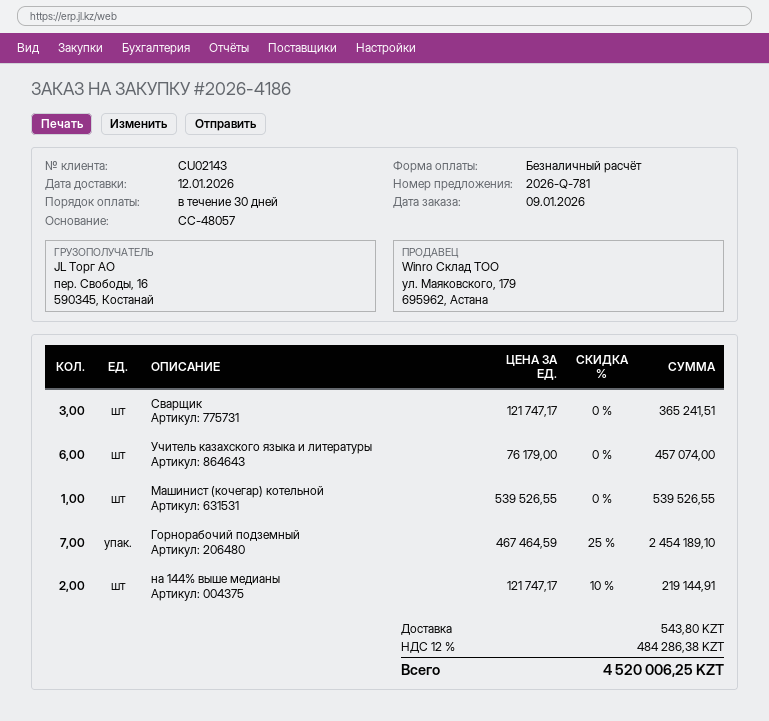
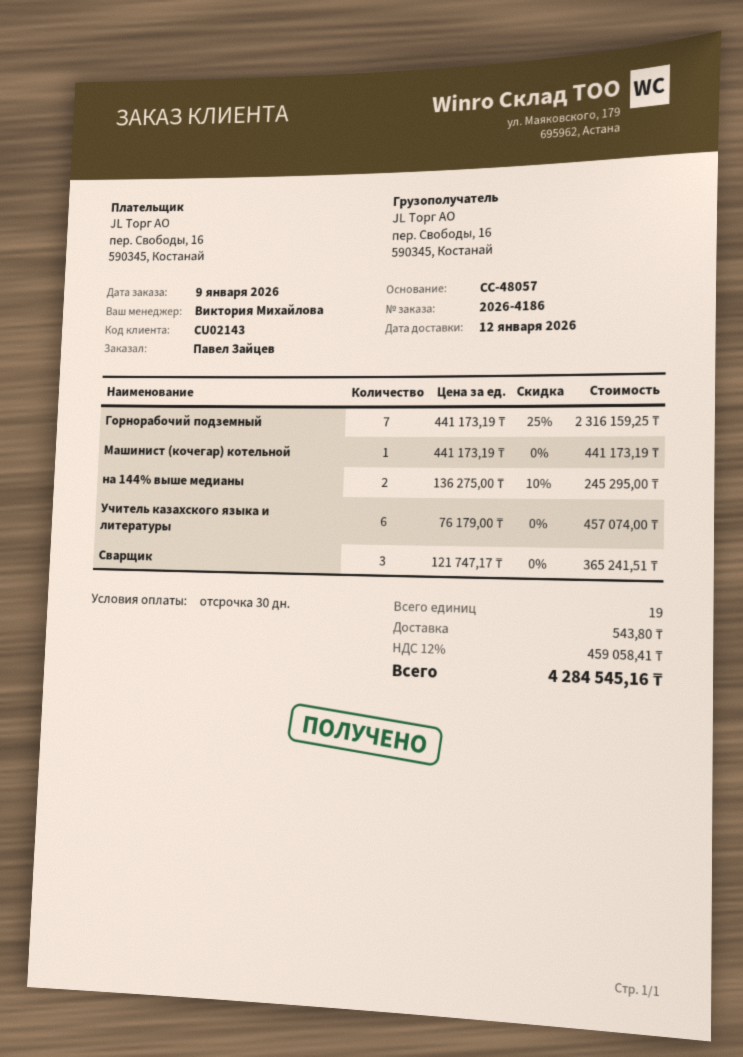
Машинист (кочегар) котельной: 1 x 539526.55 = 539526.55 -> 1 x 441173.19 = 441173.19
Горнорабочий подземный: 7 x 467464.59 - 25% = 2454189.10 -> 7 x 441173.19 - 25% = 2316159.25
на 144% выше медианы: 2 x 121747.17 - 10% = 219144.91 -> 2 x 136275.00 - 10% = 245295.00
tax: 12% = 484286.38 -> 12% = 459058.41
total: 4520006.25 -> 4284545.16

